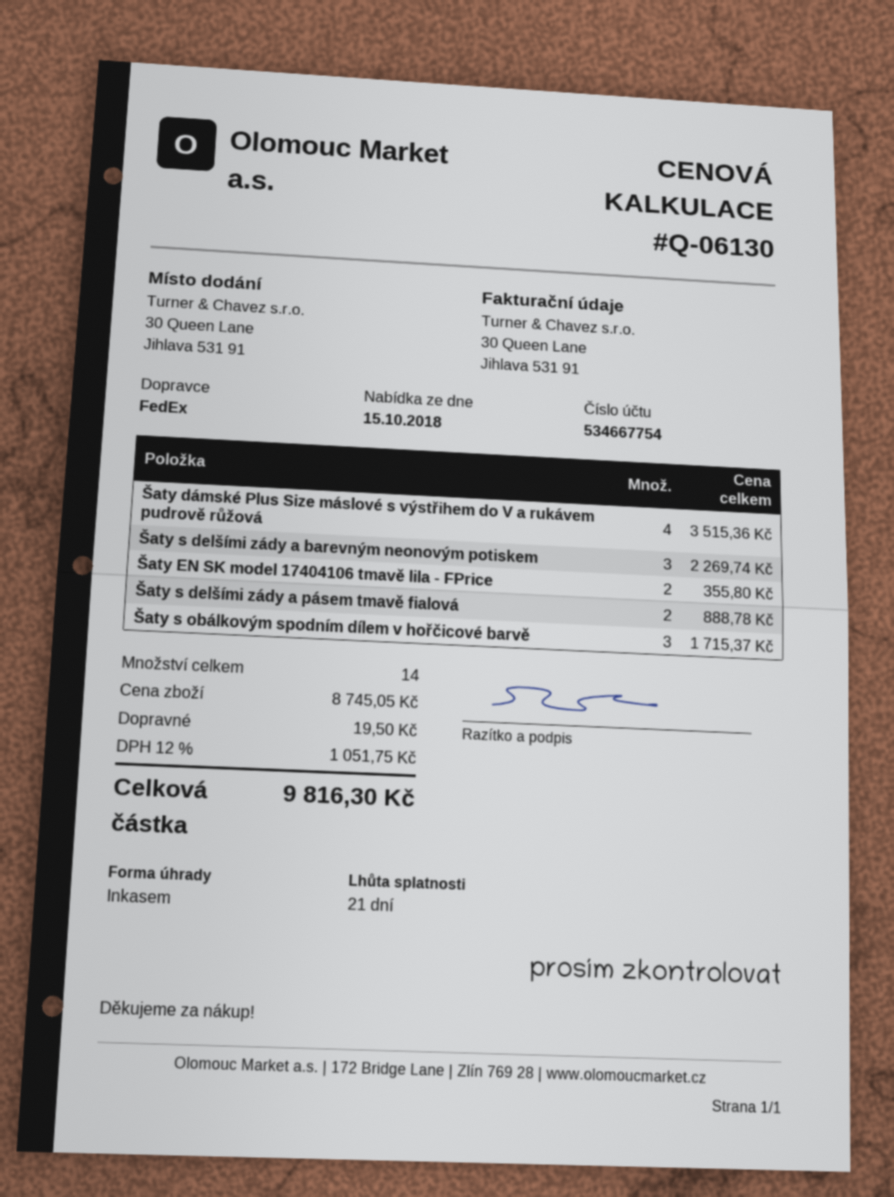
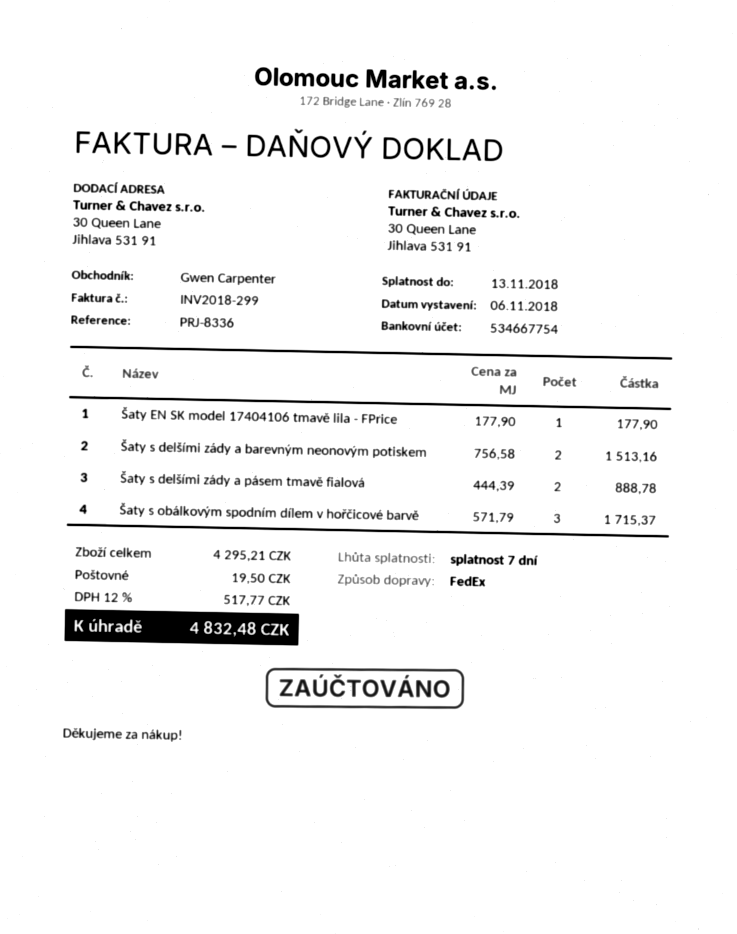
payment terms: 21 days -> 7 days
Šaty dámské Plus Size máslové s výstřihem do V a rukávem pudrově růžová: 4 for 3515.36 -> none
Šaty s delšími zády a barevným neonovým potiskem: 3 for 2269.74 -> 2 for 1513.16
Šaty EN SK model 17404106 tmavě lila - FPrice: 2 for 355.80 -> 1 for 177.90
subtotal: 8745.05 -> 4295.21
tax: 12% = 1051.75 -> 12% = 517.77
total: 9816.30 -> 4832.48

